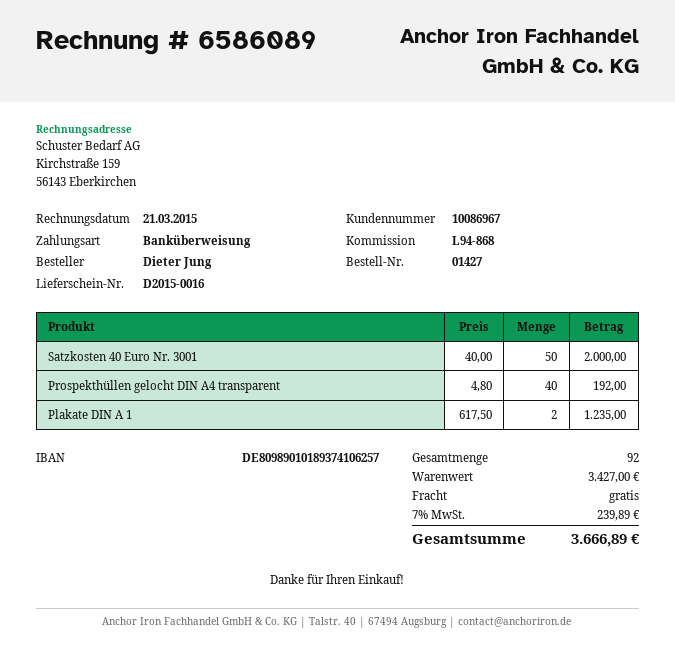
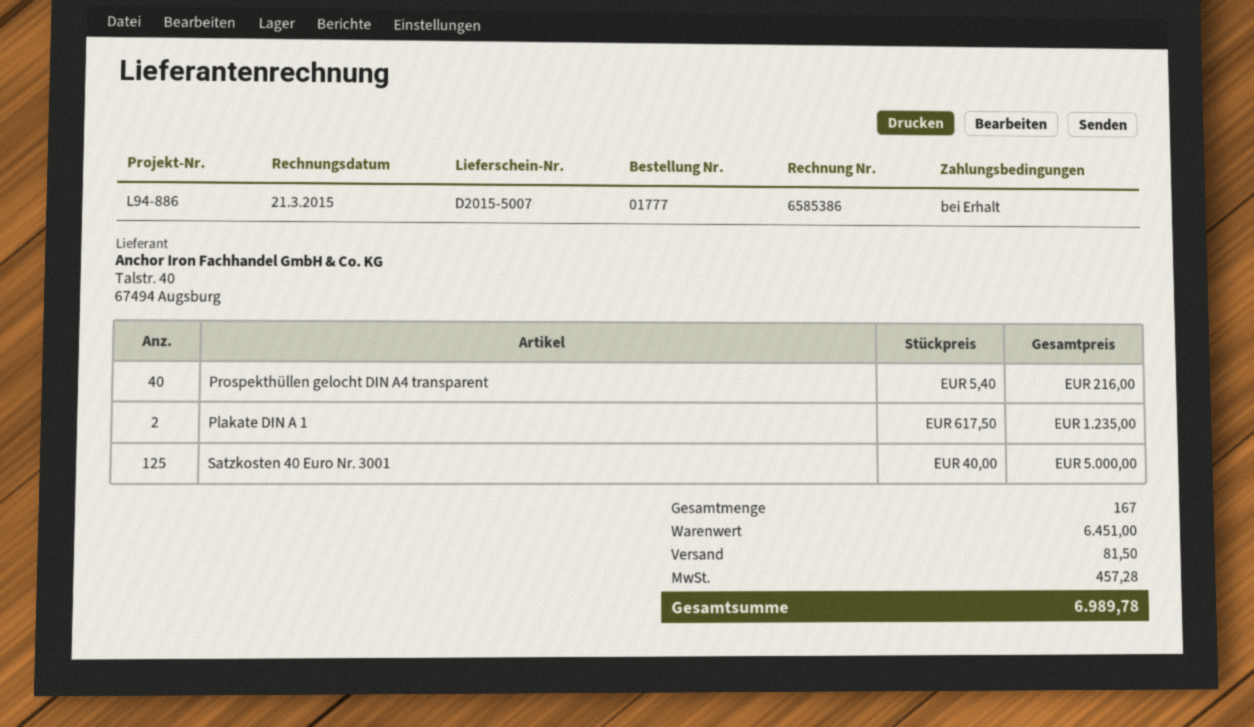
order number: 01427 -> 01777
delivery note number: D2015-0016 -> D2015-5007
invoice number: 6586089 -> 6585386
reference: L94-868 -> L94-886
Satzkosten 40 Euro Nr. 3001: 50 x 40.00 = 2000.00 -> 125 x 40.00 = 5000.00
Prospekthüllen gelocht DIN A4 transparent: 40 x 4.80 = 192.00 -> 40 x 5.40 = 216.00
total quantity: 92 -> 167
subtotal: 3427.00 -> 6451.00
shipping: 0.00 -> 81.50
tax: 239.89 -> 457.28
total: 3666.89 -> 6989.78

